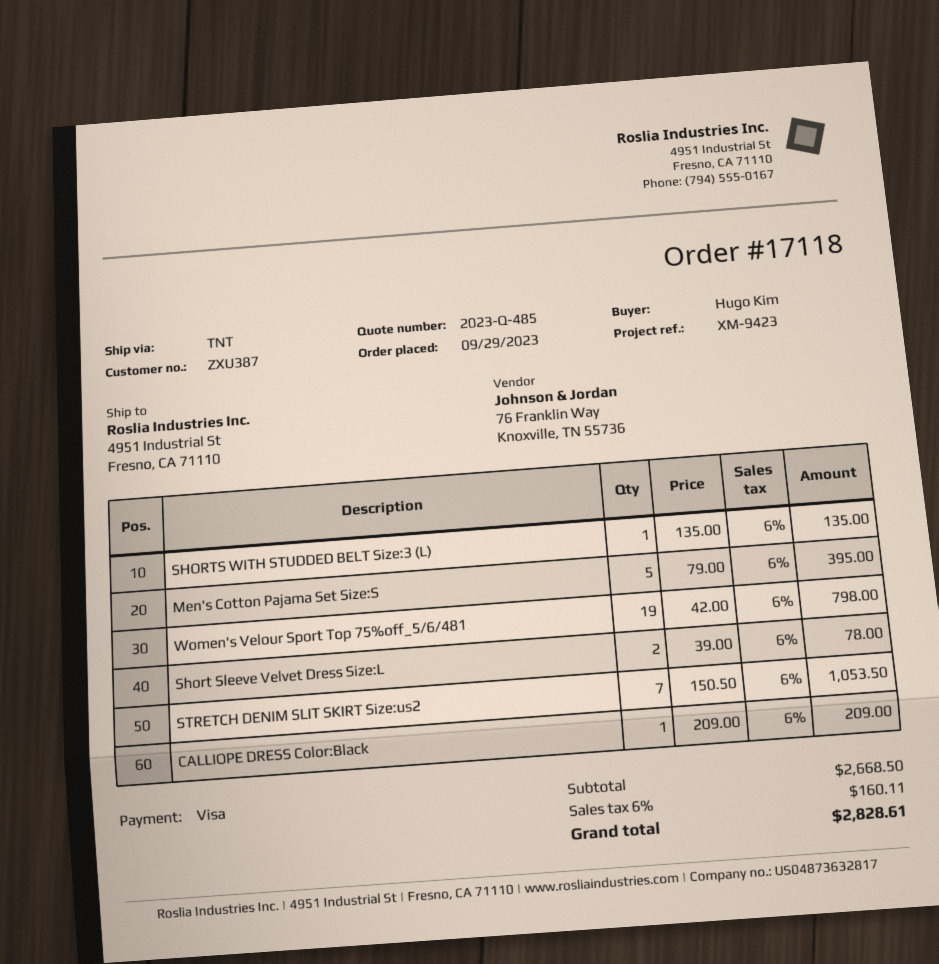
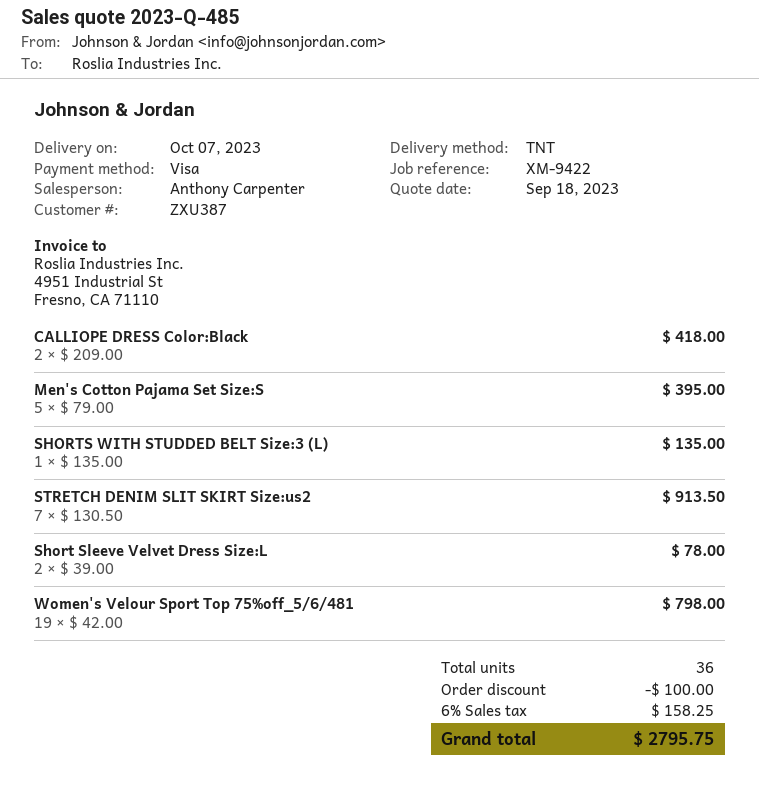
reference: XM-9423 -> XM-9422
STRETCH DENIM SLIT SKIRT Size:us2: 7 x 150.50 = 1053.50 -> 7 x 130.50 = 913.50
CALLIOPE DRESS Color:Black: 1 x 209.00 = 209.00 -> 2 x 209.00 = 418.00
discount: none -> 100.00
tax: 6% = 160.11 -> 6% = 158.25
total: 2828.61 -> 2795.75

